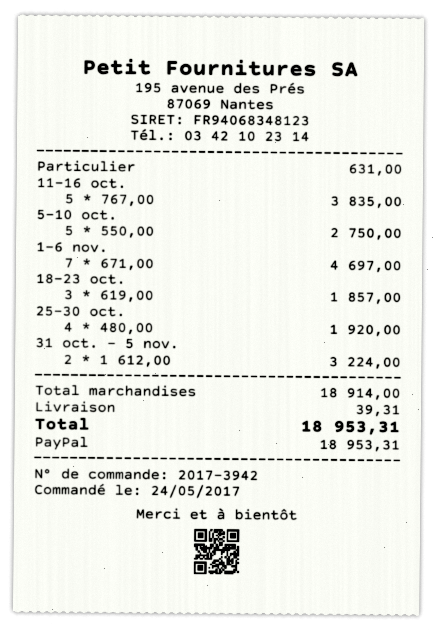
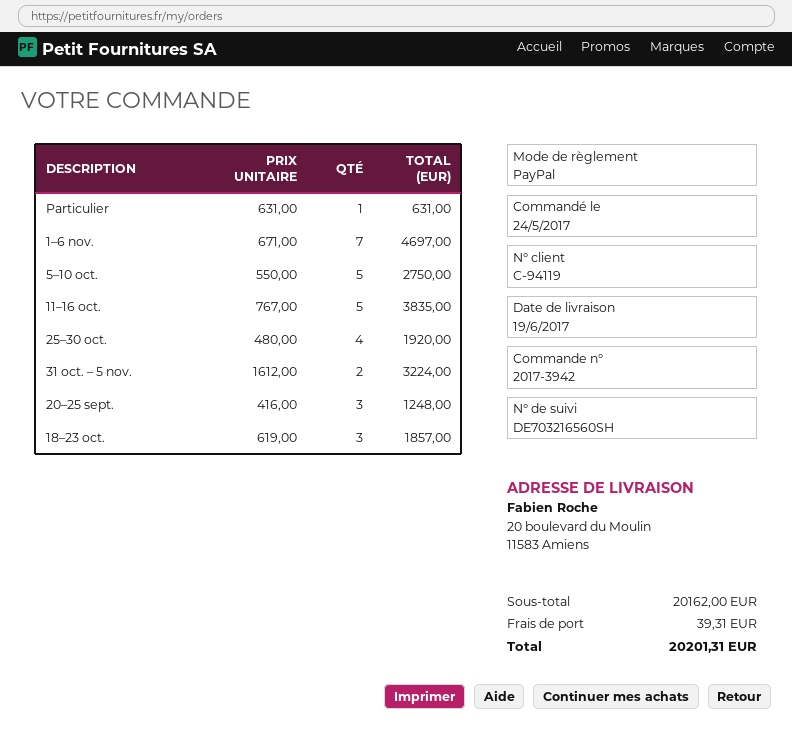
20–25 sept.: none -> 3 x 416.00 = 1248.00
subtotal: 18914.00 -> 20162.00
total: 18953.31 -> 20201.31

